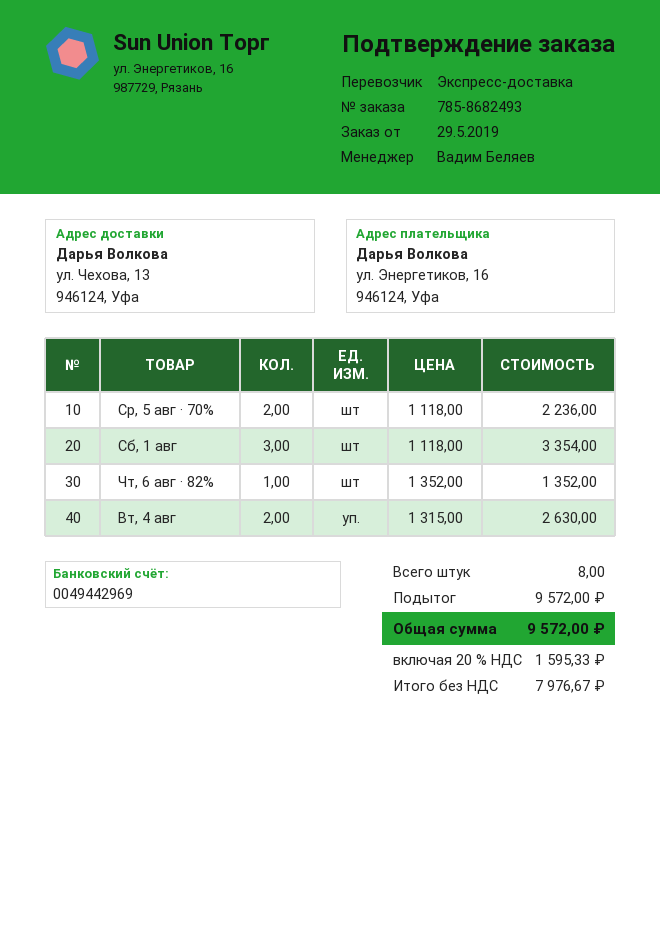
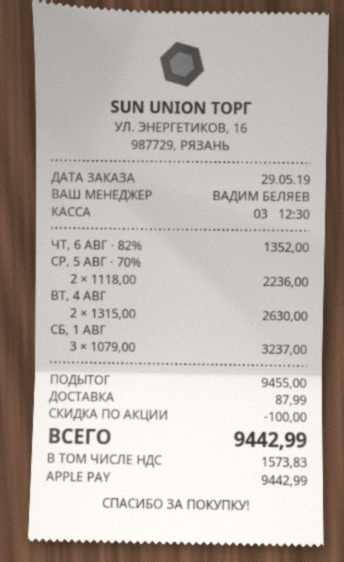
Сб, 1 авг: 3 x 1118.00 = 3354.00 -> 3 x 1079.00 = 3237.00
subtotal: 9572.00 -> 9455.00
discount: none -> 100.00
shipping: none -> 87.99
tax: 1595.33 -> 1573.83
total: 9572.00 -> 9442.99

